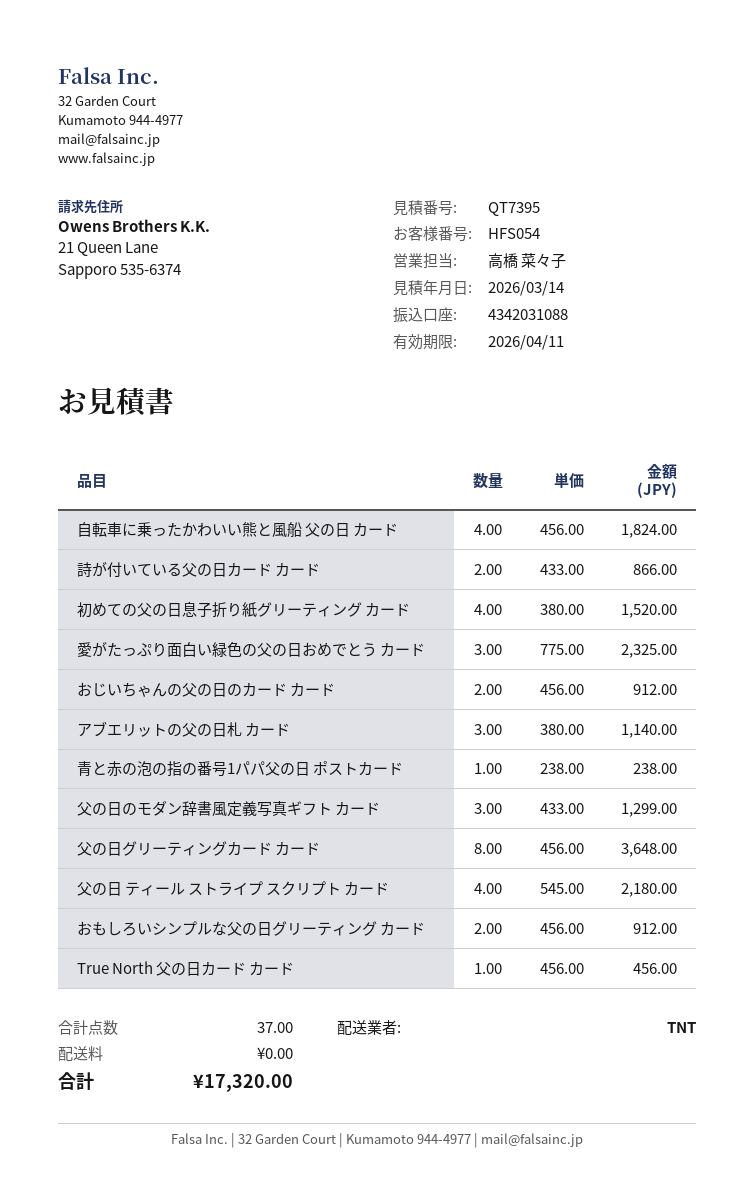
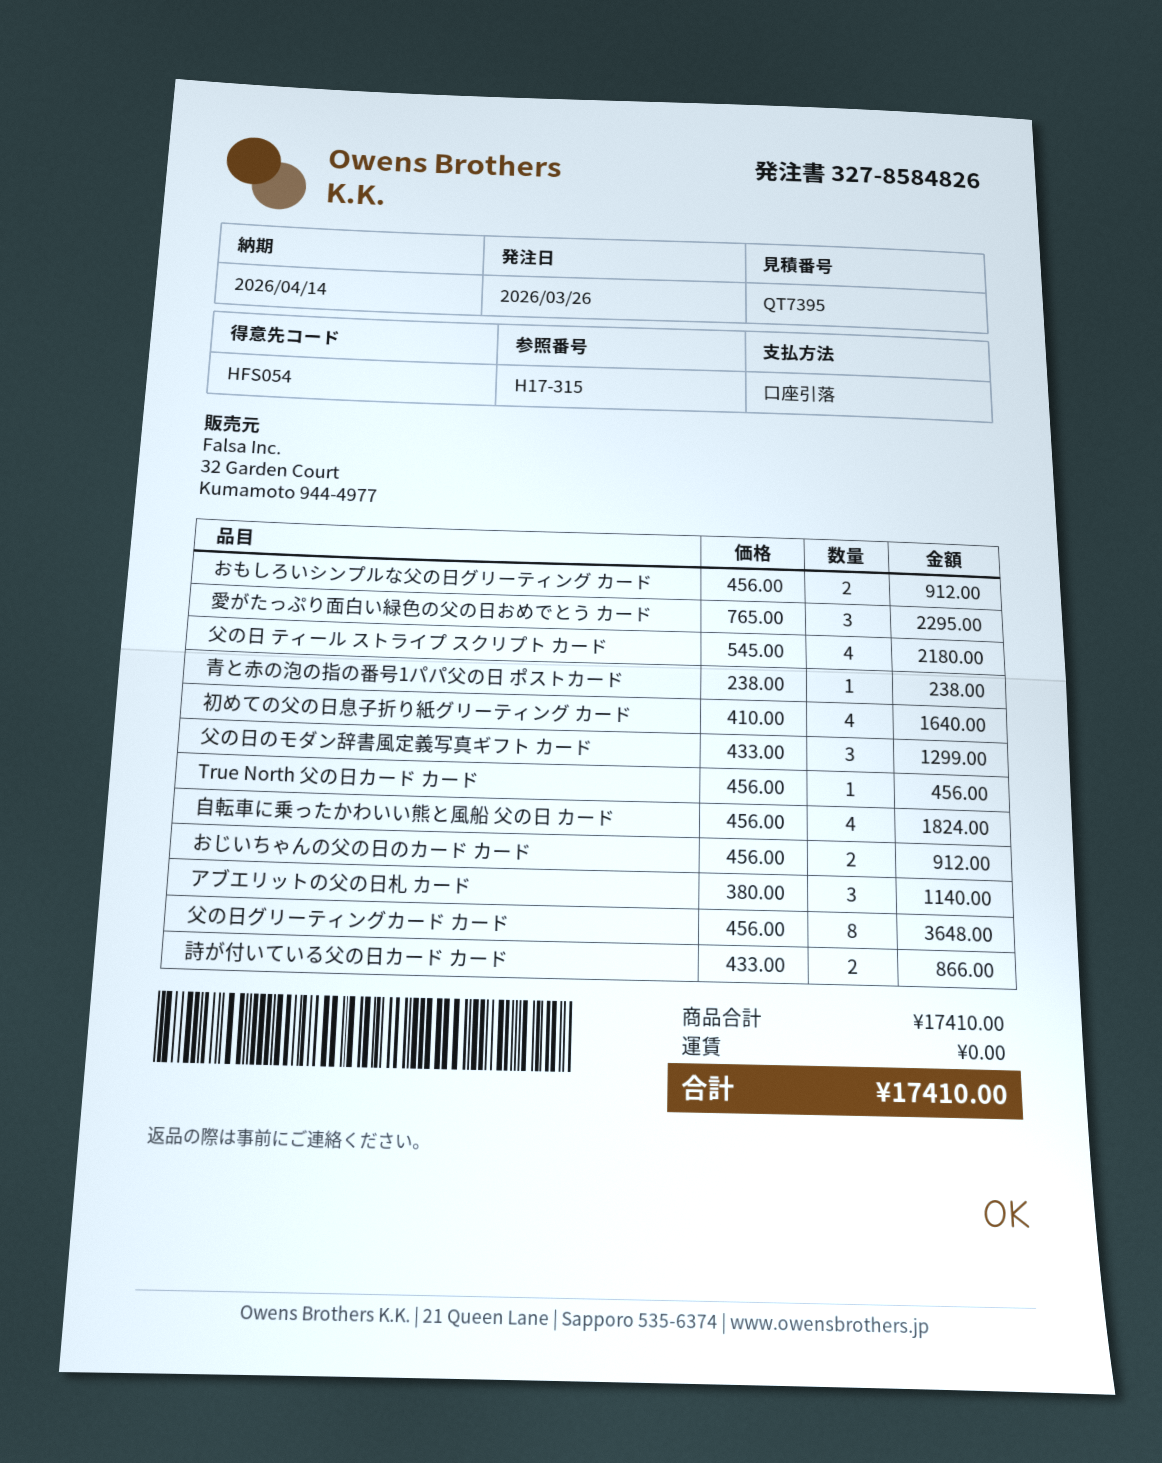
初めての父の日息子折り紙グリーティング カード: 4 x 380.00 = 1520.00 -> 4 x 410.00 = 1640.00
愛がたっぷり面白い緑色の父の日おめでとう カード: 3 x 775.00 = 2325.00 -> 3 x 765.00 = 2295.00
total: 17320.00 -> 17410.00

